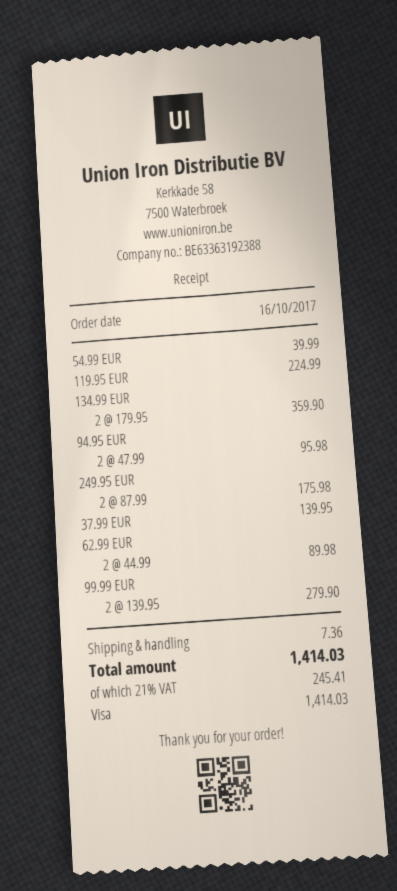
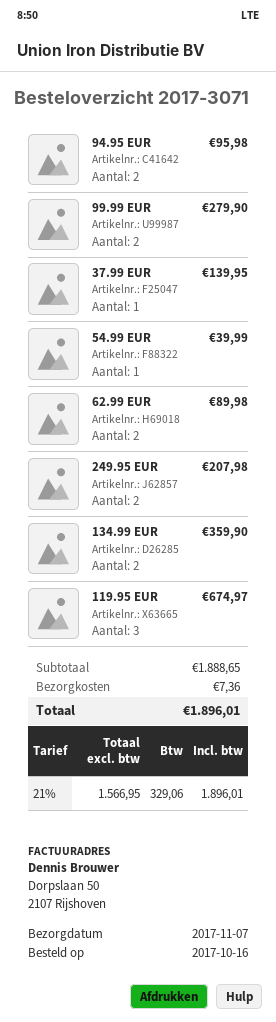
119.95 EUR: 1 for 224.99 -> 3 for 674.97
249.95 EUR: 2 for 175.98 -> 2 for 207.98
tax: 21% = 245.41 -> 21% = 329.06
total: 1414.03 -> 1896.01

